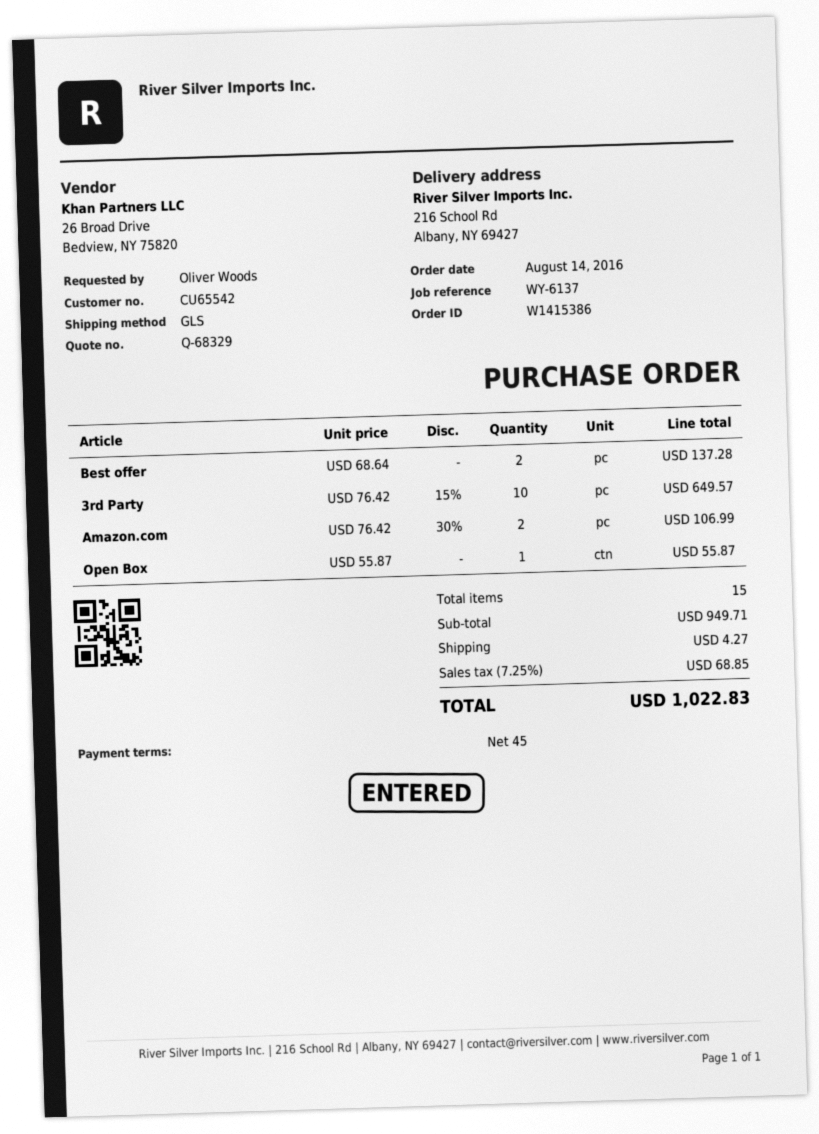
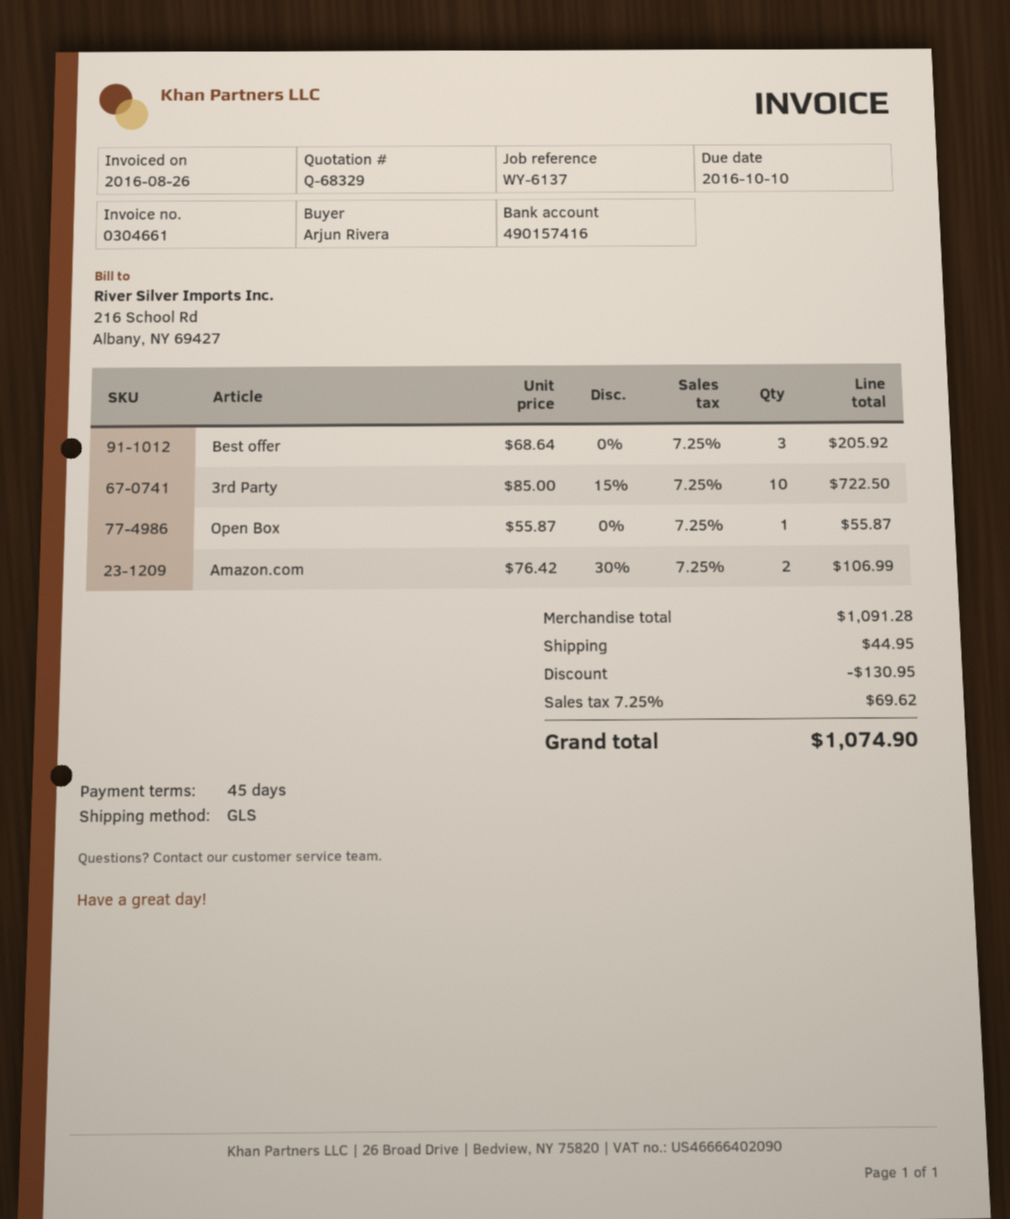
ordered by: Oliver Woods -> Arjun Rivera
Best offer: 2 x 68.64 = 137.28 -> 3 x 68.64 = 205.92
3rd Party: 10 x 76.42 - 15% = 649.57 -> 10 x 85.00 - 15% = 722.50
subtotal: 949.71 -> 1091.28
discount: none -> 130.95
shipping: 4.27 -> 44.95
tax: 7.25% = 68.85 -> 7.25% = 69.62
total: 1022.83 -> 1074.90

